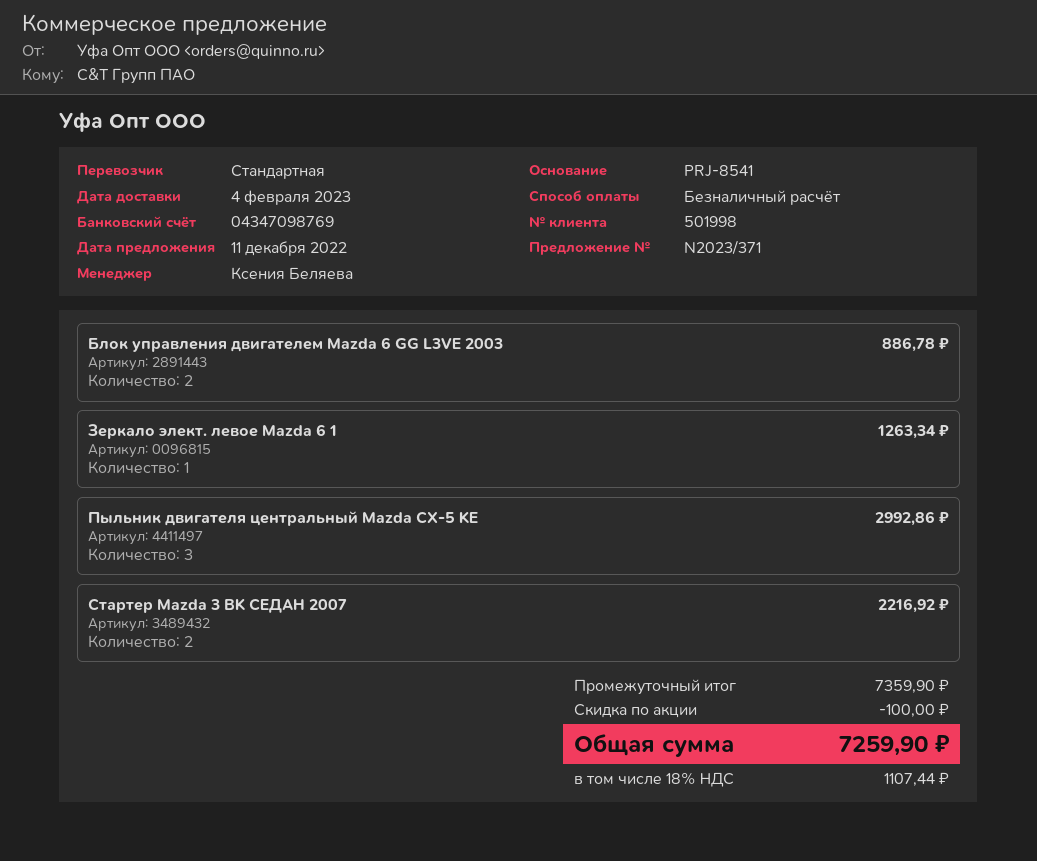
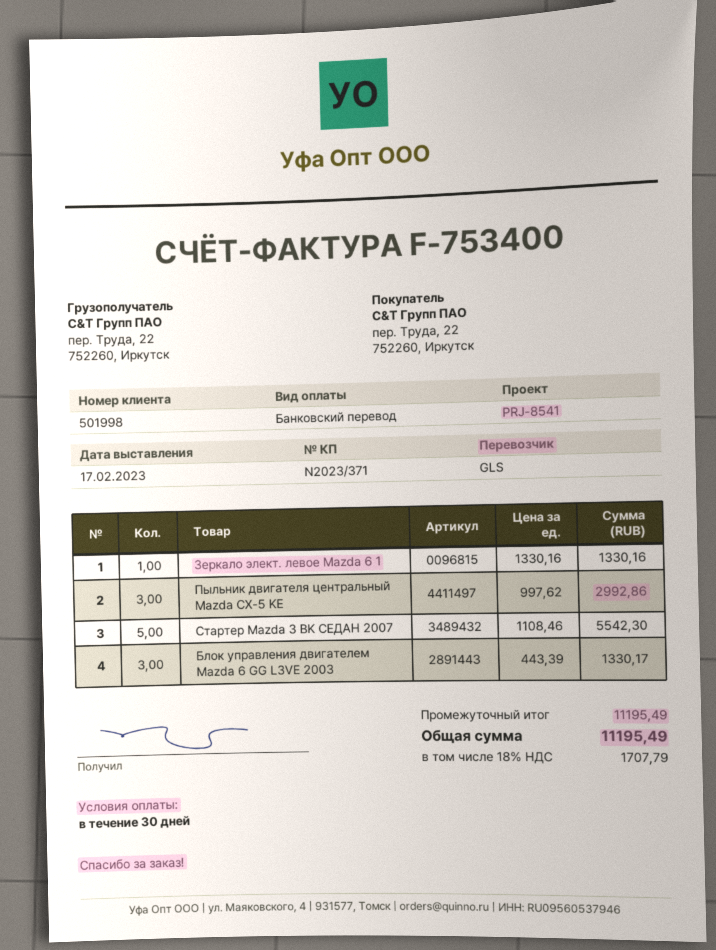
shipping method: standard -> GLS
Блок управления двигателем Mazda 6 GG L3VE 2003: 2 for 886.78 -> 3 for 1330.17
Зеркало элект. левое Mazda 6 1: 1 for 1263.34 -> 1 for 1330.16
Стартер Mazda 3 BK СЕДАН 2007: 2 for 2216.92 -> 5 for 5542.30
subtotal: 7359.90 -> 11195.49
discount: 100.00 -> none
tax: 18% = 1107.44 -> 18% = 1707.79
total: 7259.90 -> 11195.49

